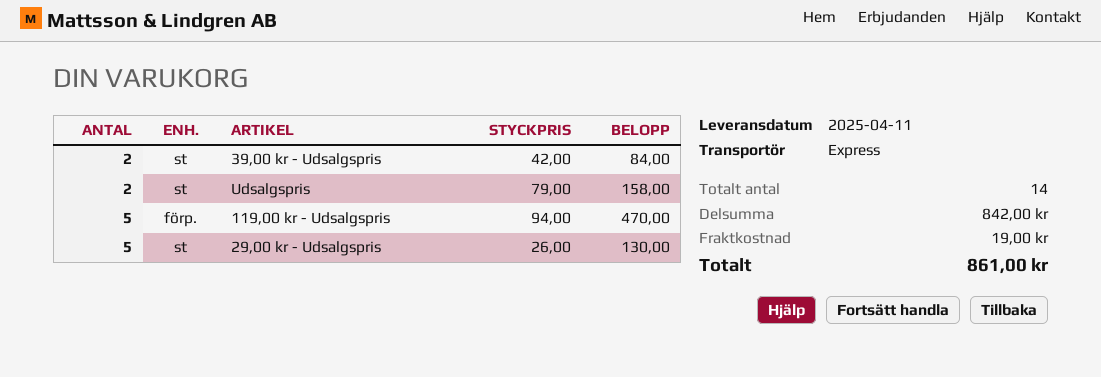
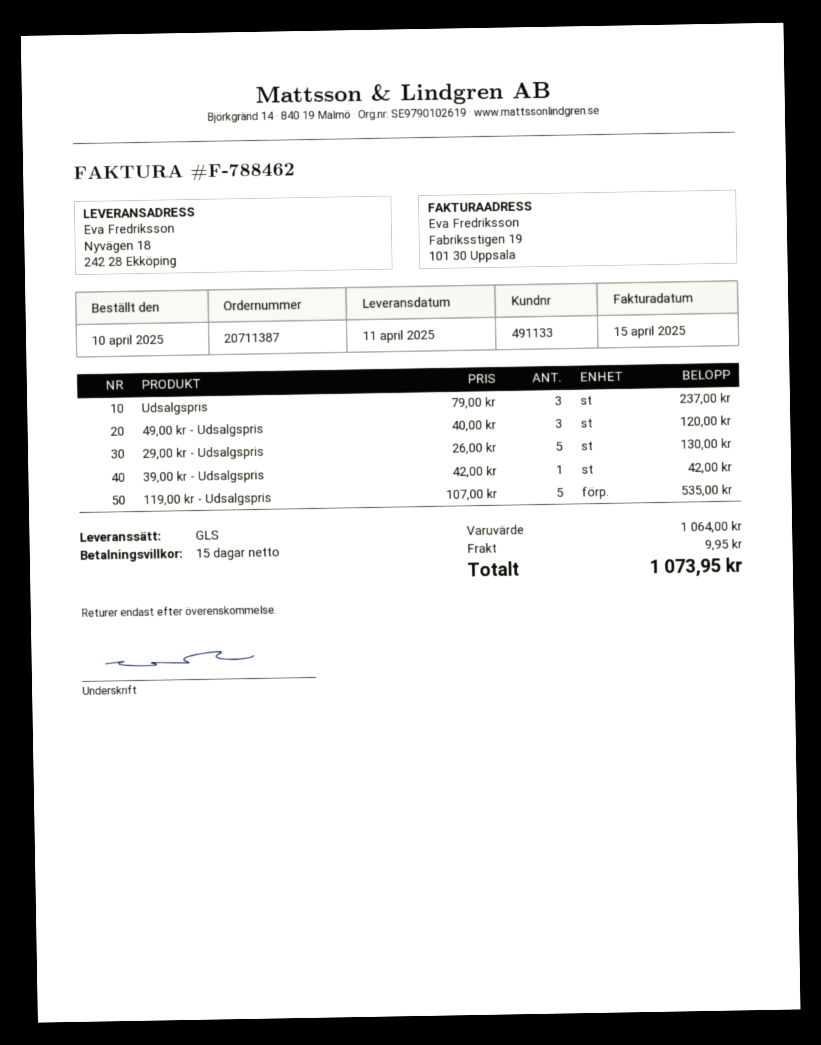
shipping method: express -> GLS
39,00 kr - Udsalgspris: 2 x 42.00 = 84.00 -> 1 x 42.00 = 42.00
Udsalgspris: 2 x 79.00 = 158.00 -> 3 x 79.00 = 237.00
119,00 kr - Udsalgspris: 5 x 94.00 = 470.00 -> 5 x 107.00 = 535.00
49,00 kr - Udsalgspris: none -> 3 x 40.00 = 120.00
subtotal: 842.00 -> 1064.00
shipping: 19.00 -> 9.95
total: 861.00 -> 1073.95

